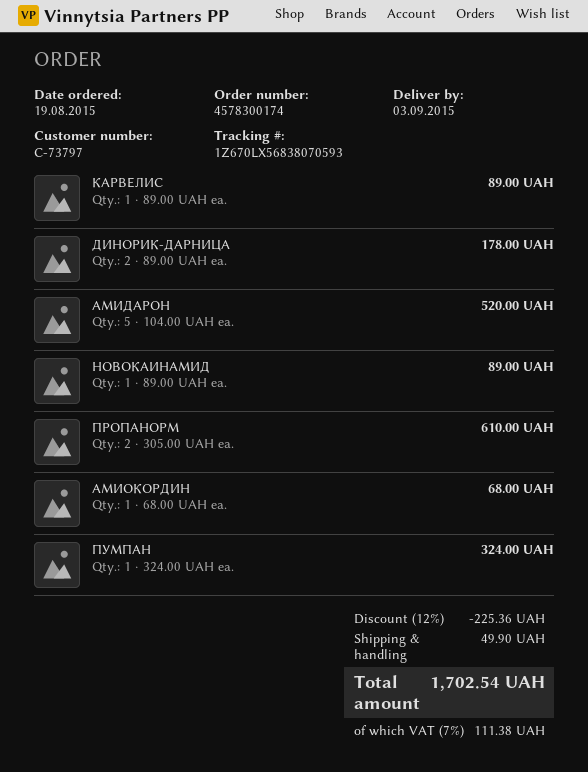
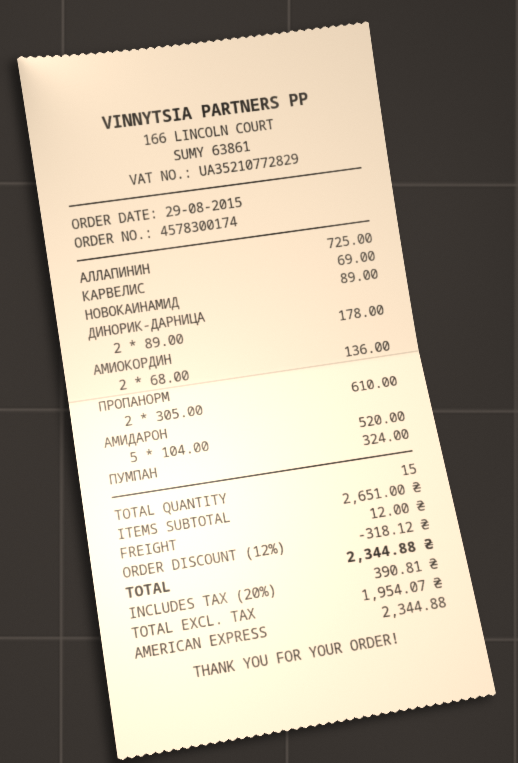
order date: 2015-08-19 -> 2015-08-29
КАРВЕЛИС: 1 x 89.00 = 89.00 -> 1 x 69.00 = 69.00
АМИОКОРДИН: 1 x 68.00 = 68.00 -> 2 x 68.00 = 136.00
АЛЛАПИНИН: none -> 1 x 725.00 = 725.00
discount: 12% = 225.36 -> 12% = 318.12
shipping: 49.90 -> 12.00
tax: 7% = 111.38 -> 20% = 390.81
total: 1702.54 -> 2344.88

